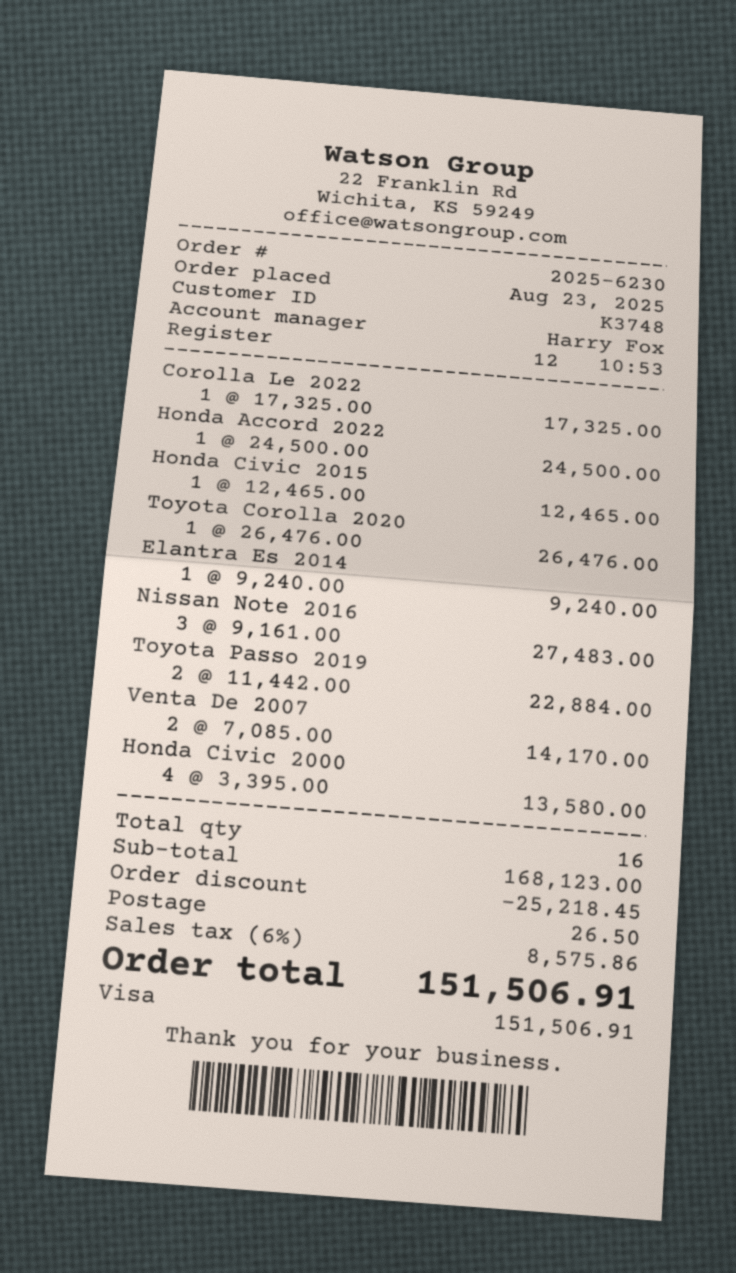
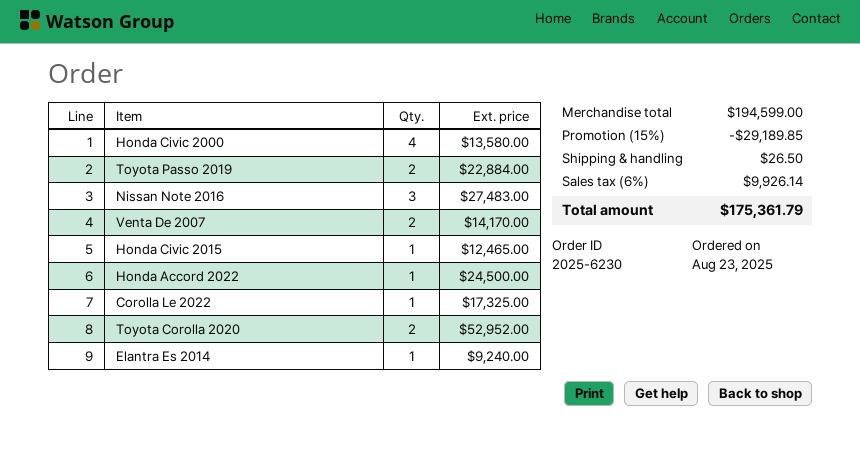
Toyota Corolla 2020: 1 for 26476.00 -> 2 for 52952.00
subtotal: 168123.00 -> 194599.00
discount: 25218.45 -> 29189.85
tax: 6% = 8575.86 -> 6% = 9926.14
total: 151506.91 -> 175361.79

